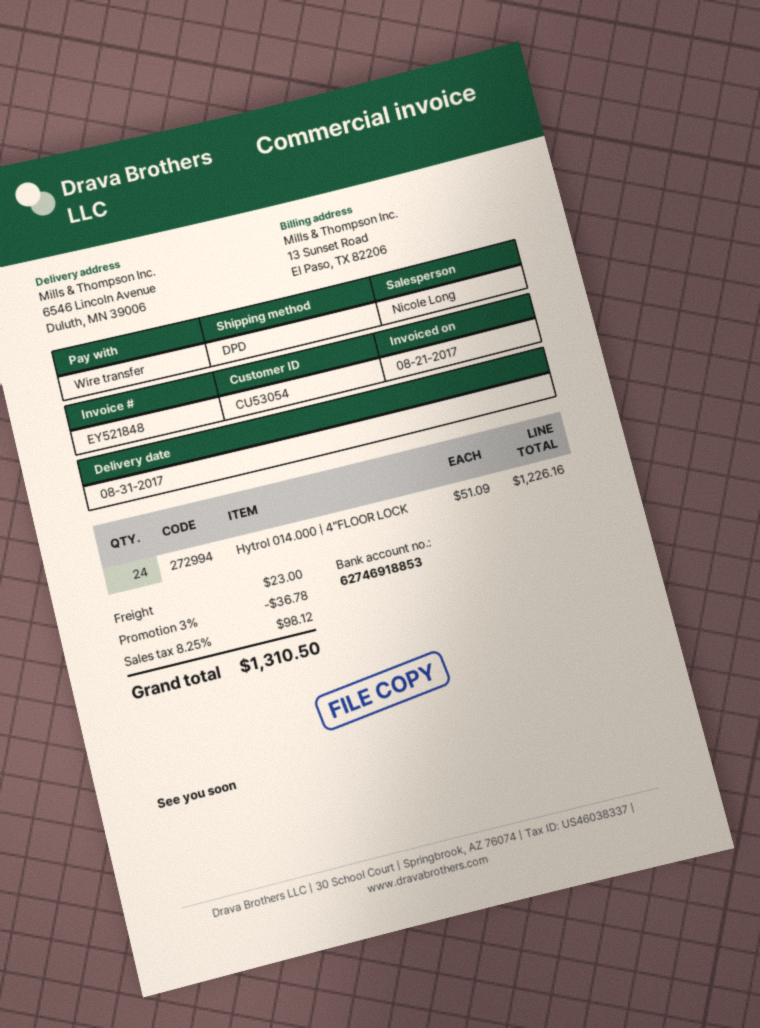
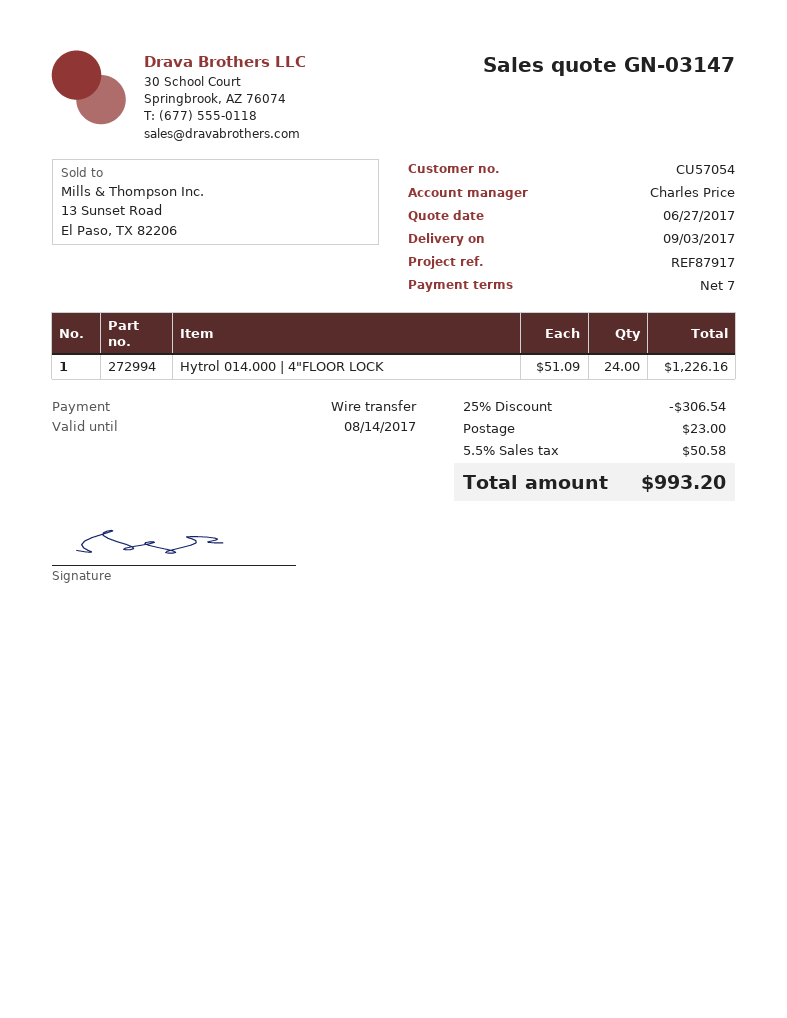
delivery date: 2017-08-31 -> 2017-09-03
customer number: CU53054 -> CU57054
sales rep: Nicole Long -> Charles Price
discount: 3% = 36.78 -> 25% = 306.54
tax: 8.25% = 98.12 -> 5.5% = 50.58
total: 1310.50 -> 993.20

